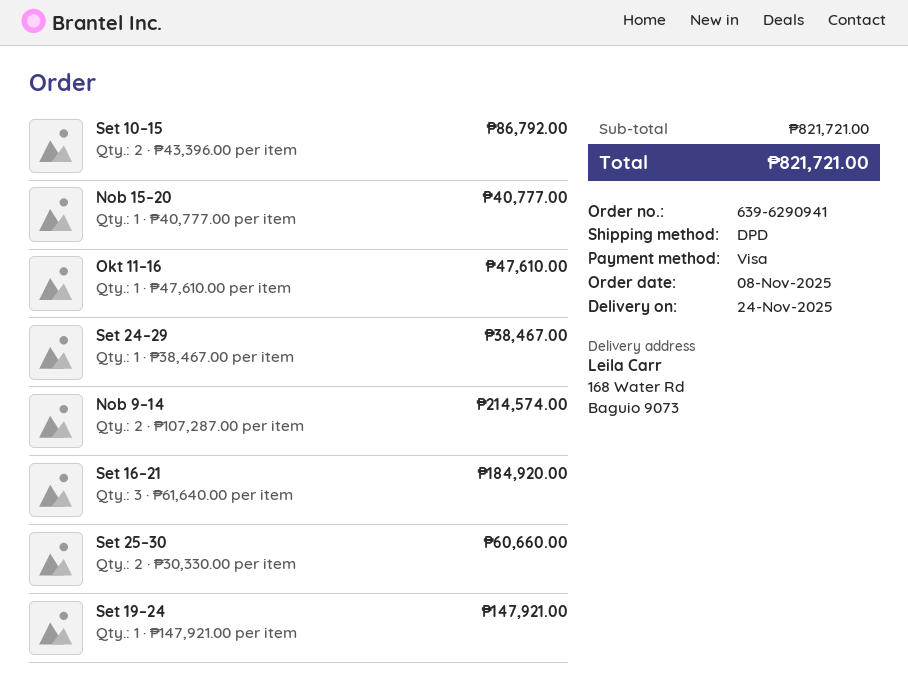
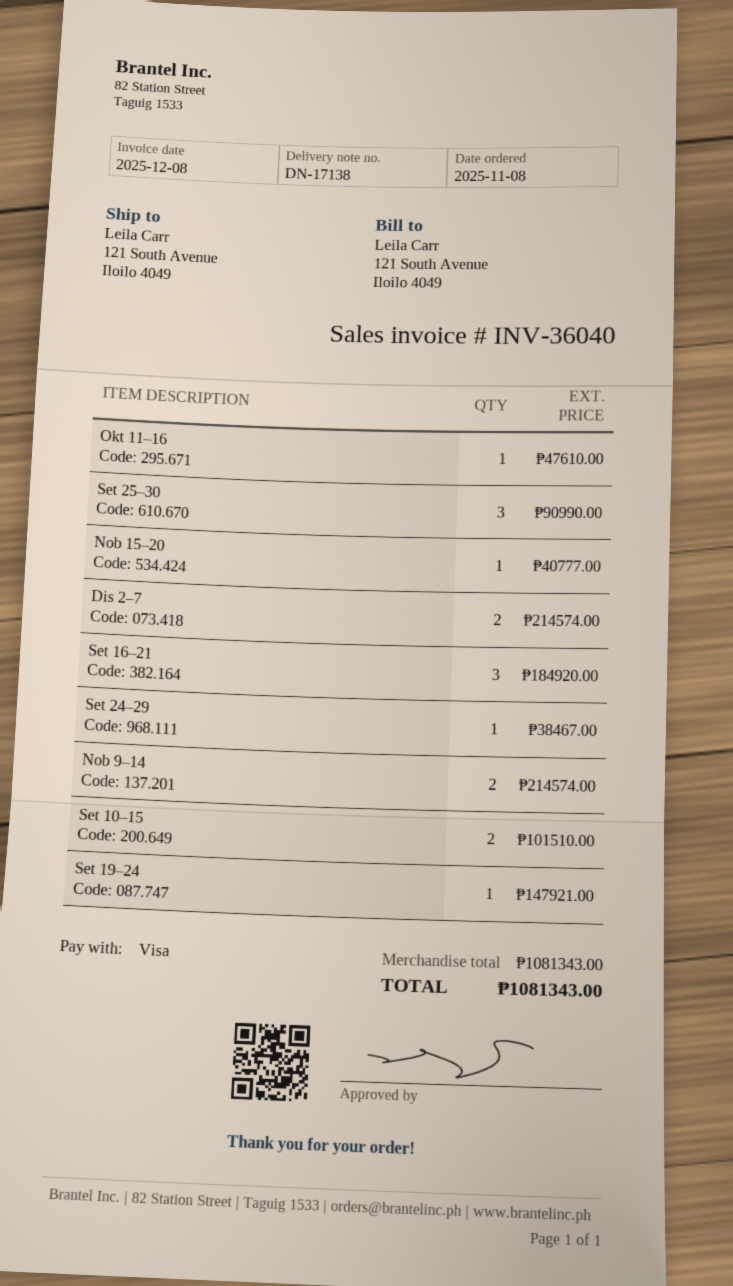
ship to: 168 Water Rd, Baguio 9073 -> 121 South Avenue, Iloilo 4049
Set 10–15: 2 for 86792.00 -> 2 for 101510.00
Set 25–30: 2 for 60660.00 -> 3 for 90990.00
Dis 2–7: none -> 2 for 214574.00
subtotal: 821721.00 -> 1081343.00
total: 821721.00 -> 1081343.00

